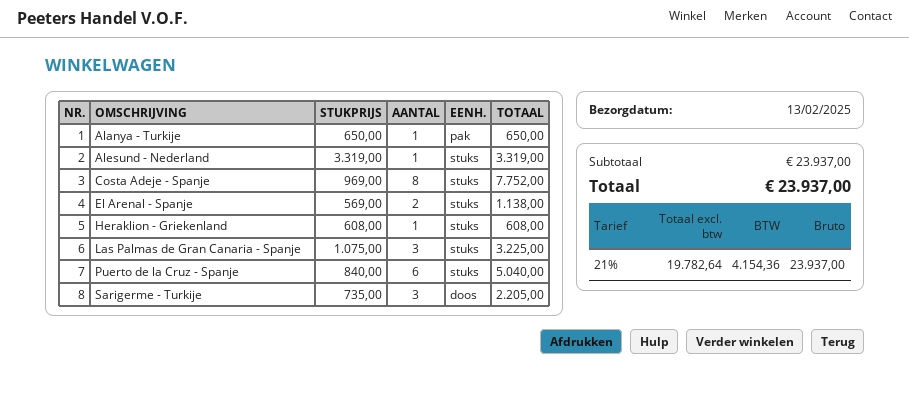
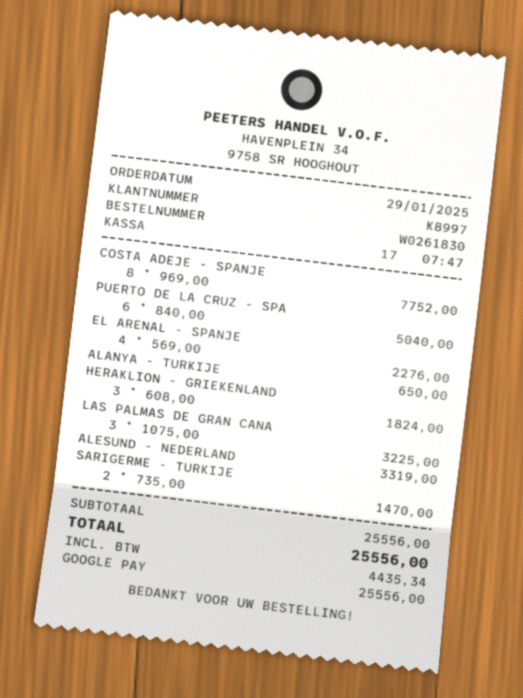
El Arenal - Spanje: 2 x 569.00 = 1138.00 -> 4 x 569.00 = 2276.00
Heraklion - Griekenland: 1 x 608.00 = 608.00 -> 3 x 608.00 = 1824.00
Sarigerme - Turkije: 3 x 735.00 = 2205.00 -> 2 x 735.00 = 1470.00
subtotal: 23937.00 -> 25556.00
tax: 4154.36 -> 4435.34
total: 23937.00 -> 25556.00

